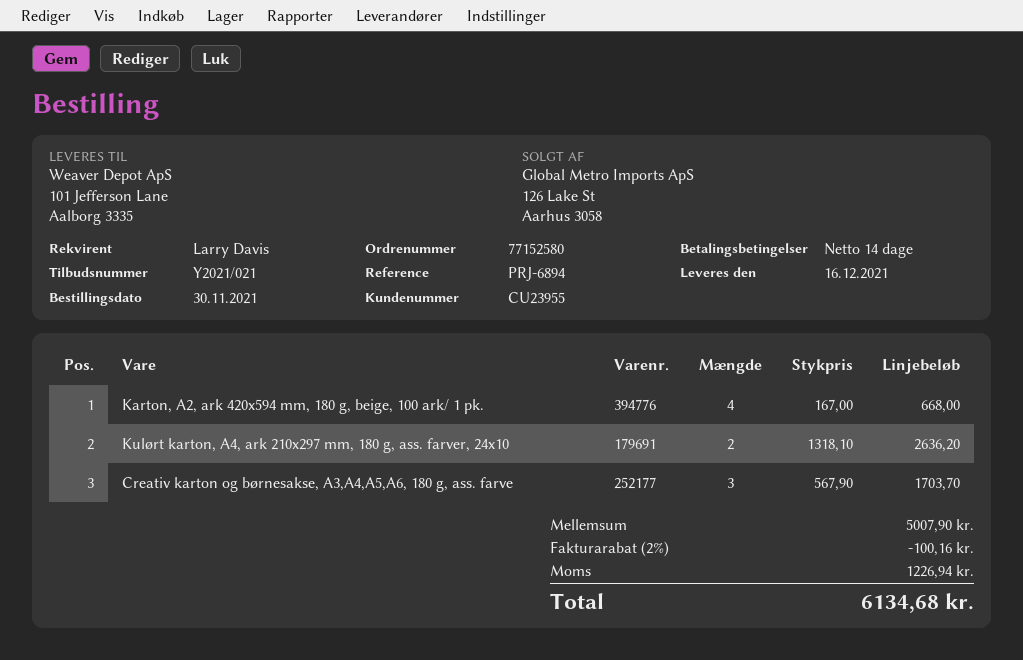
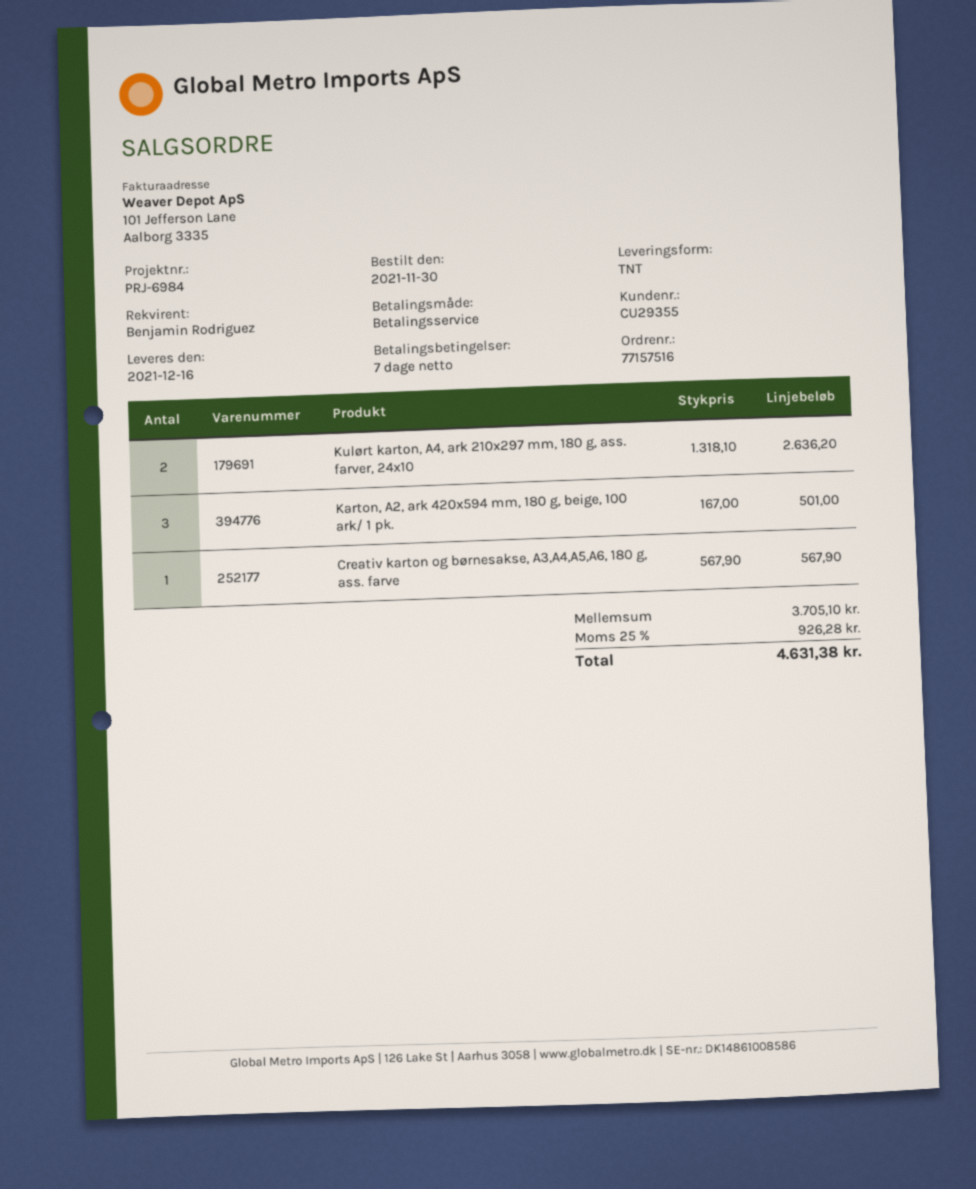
order number: 77152580 -> 77157516
payment terms: 14 days -> 7 days
customer number: CU23955 -> CU29355
reference: PRJ-6894 -> PRJ-6984
ordered by: Larry Davis -> Benjamin Rodriguez
Karton, A2, ark 420x594 mm, 180 g, beige, 100 ark/ 1 pk.: 4 x 167.00 = 668.00 -> 3 x 167.00 = 501.00
Creativ karton og børnesakse, A3,A4,A5,A6, 180 g, ass. farve: 3 x 567.90 = 1703.70 -> 1 x 567.90 = 567.90
subtotal: 5007.90 -> 3705.10
discount: 2% = 100.16 -> none
tax: 1226.94 -> 926.28
total: 6134.68 -> 4631.38

